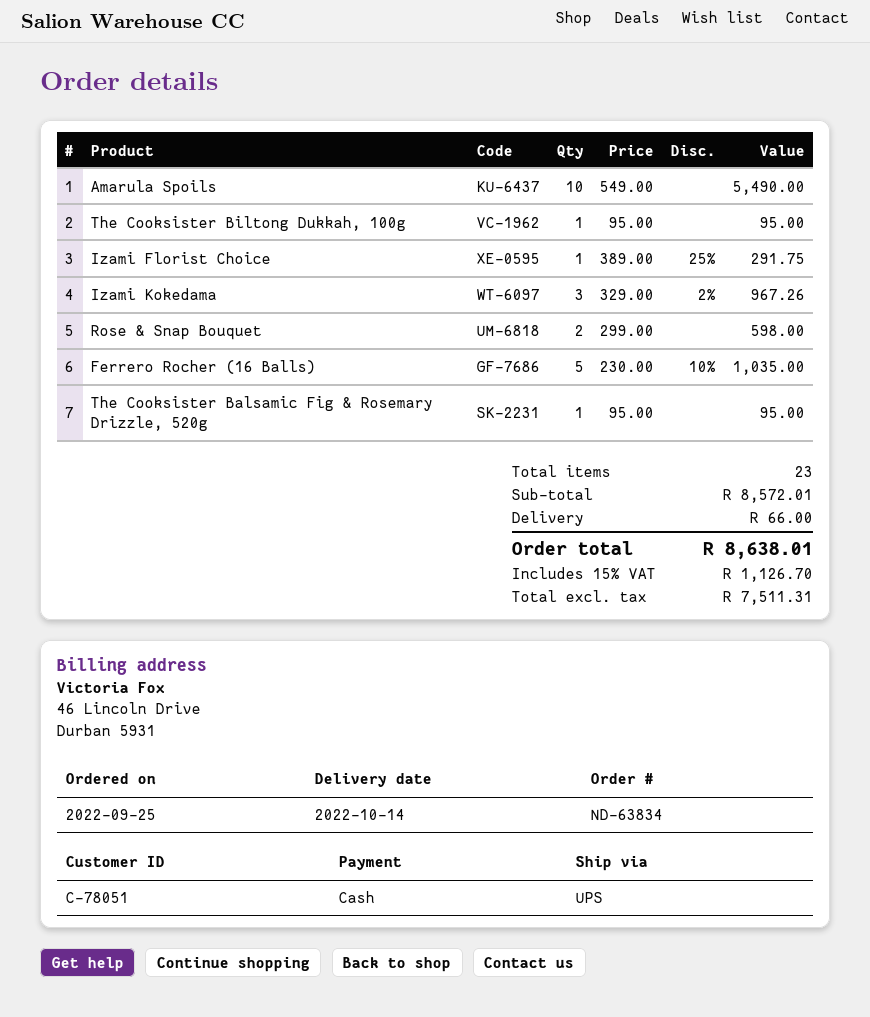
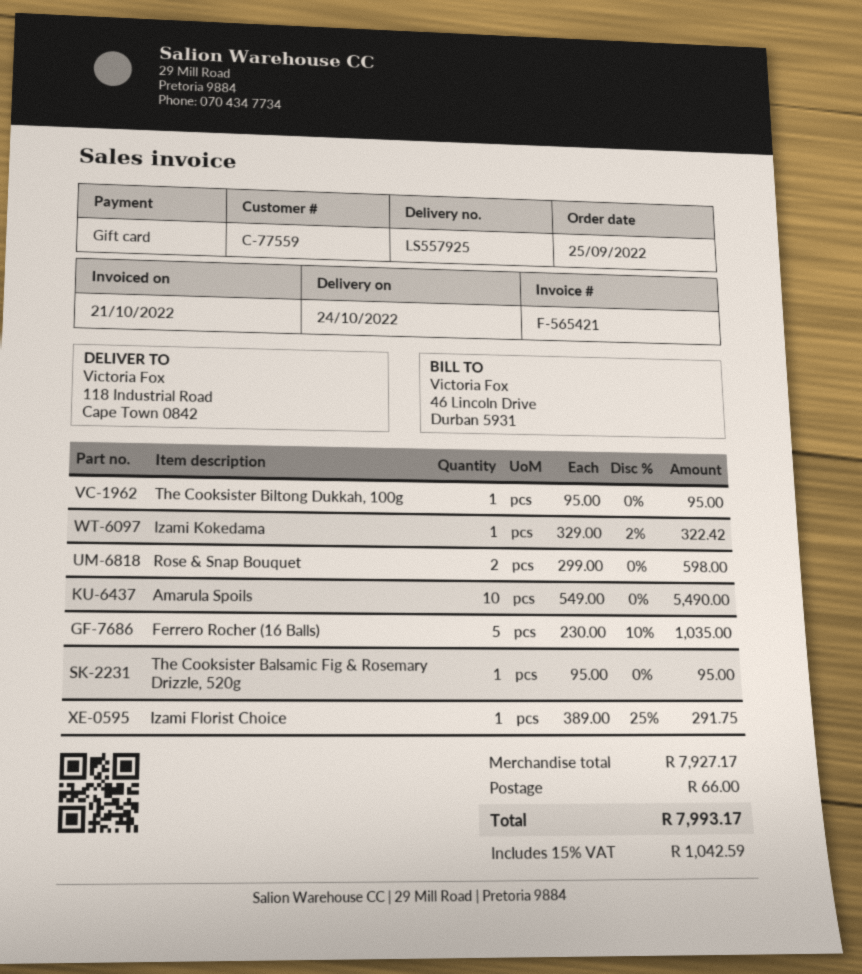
delivery date: 2022-10-14 -> 2022-10-24
customer number: C-78051 -> C-77559
payment method: cash -> gift card
Izami Kokedama: 3 x 329.00 - 2% = 967.26 -> 1 x 329.00 - 2% = 322.42
subtotal: 8572.01 -> 7927.17
tax: 15% = 1126.70 -> 15% = 1042.59
total: 8638.01 -> 7993.17

